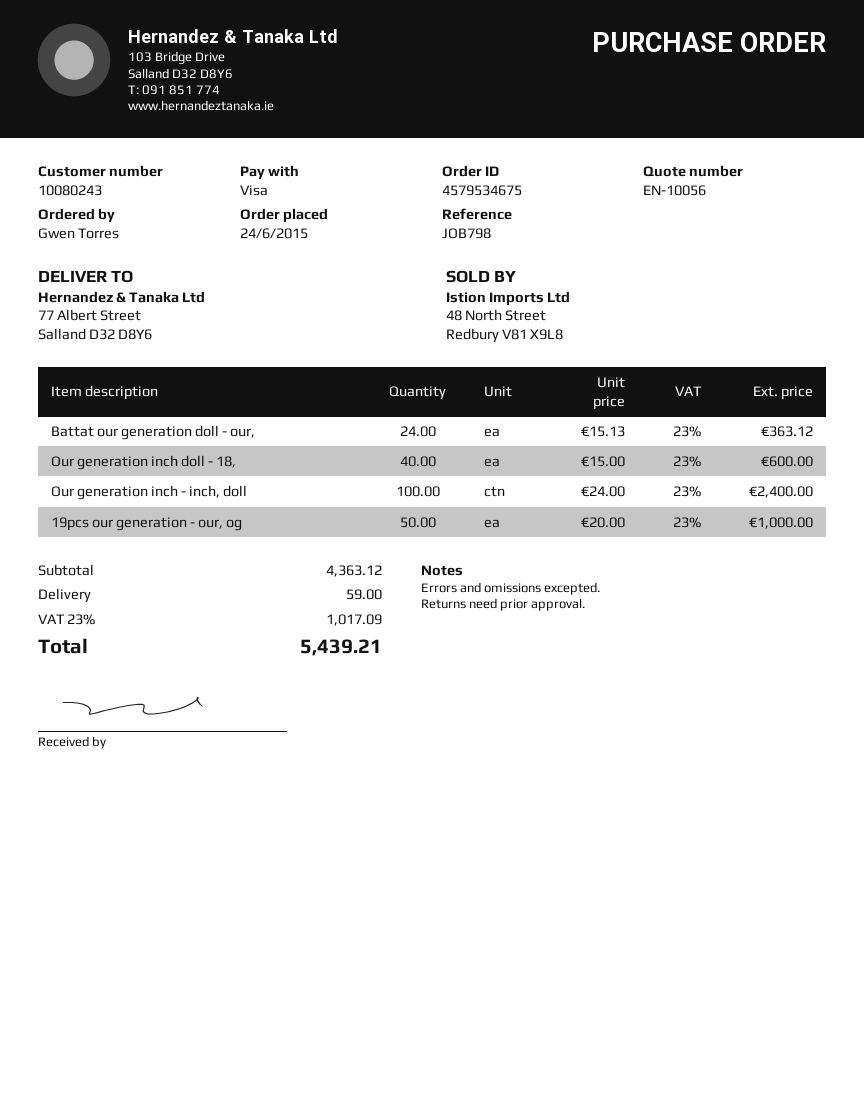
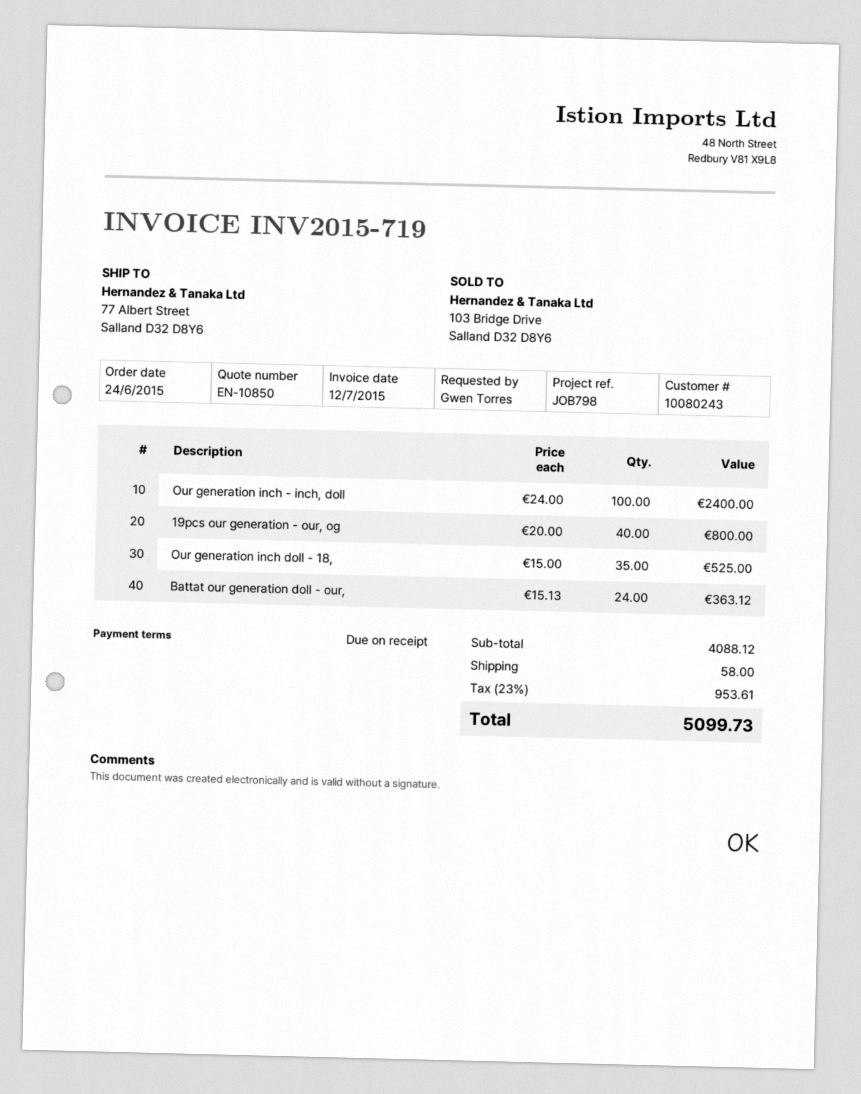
quote number: EN-10056 -> EN-10850
Our generation inch doll - 18,: 40 x 15.00 = 600.00 -> 35 x 15.00 = 525.00
19pcs our generation - our, og: 50 x 20.00 = 1000.00 -> 40 x 20.00 = 800.00
subtotal: 4363.12 -> 4088.12
shipping: 59.00 -> 58.00
tax: 23% = 1017.09 -> 23% = 953.61
total: 5439.21 -> 5099.73

